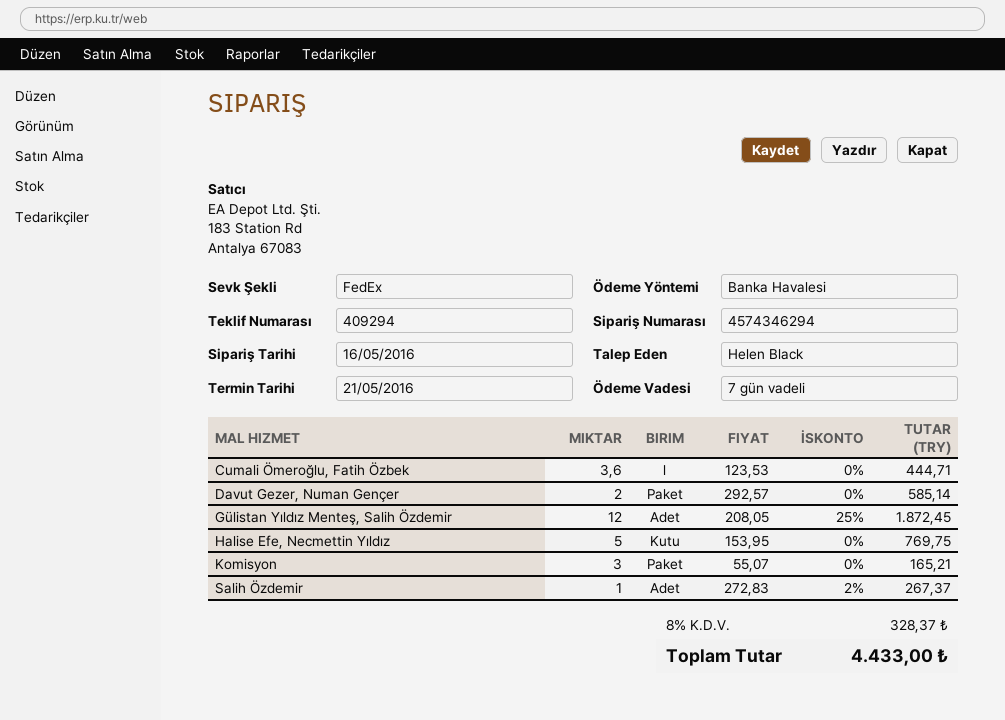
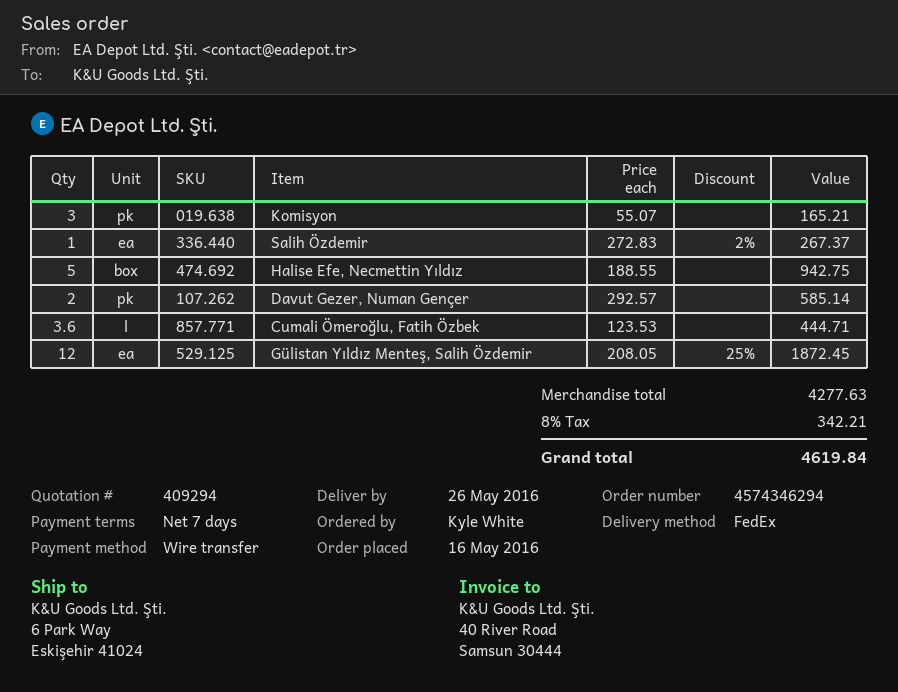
delivery date: 2016-05-21 -> 2016-05-26
ordered by: Helen Black -> Kyle White
Halise Efe, Necmettin Yıldız: 5 x 153.95 = 769.75 -> 5 x 188.55 = 942.75
tax: 8% = 328.37 -> 8% = 342.21
total: 4433.00 -> 4619.84

